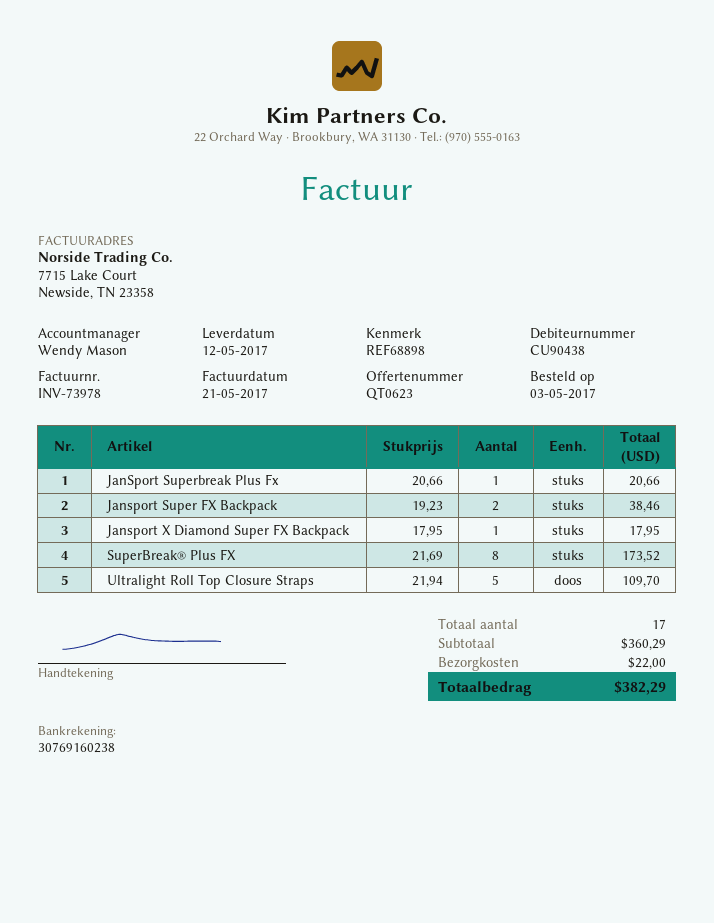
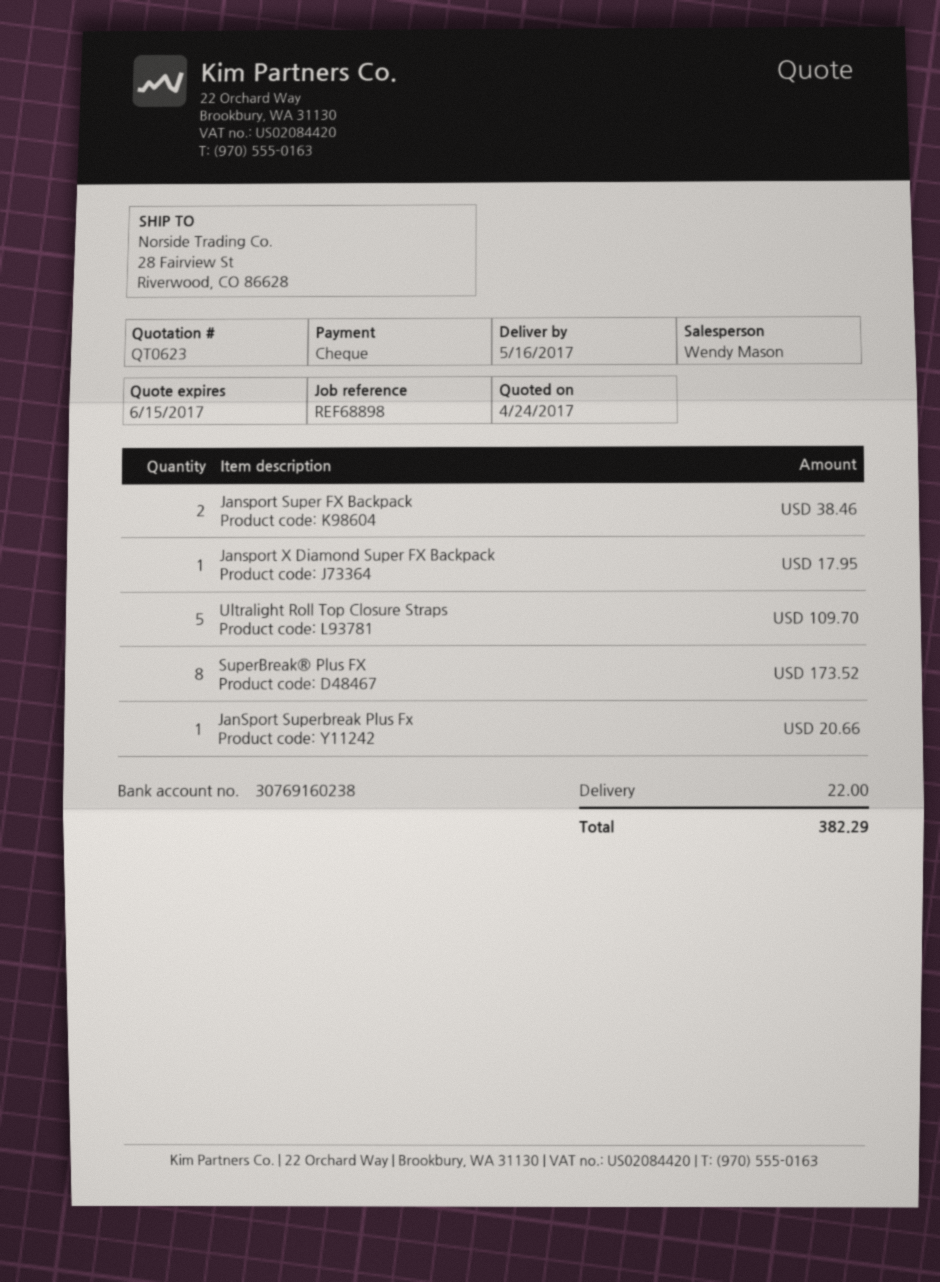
delivery date: 2017-05-12 -> 2017-05-16

